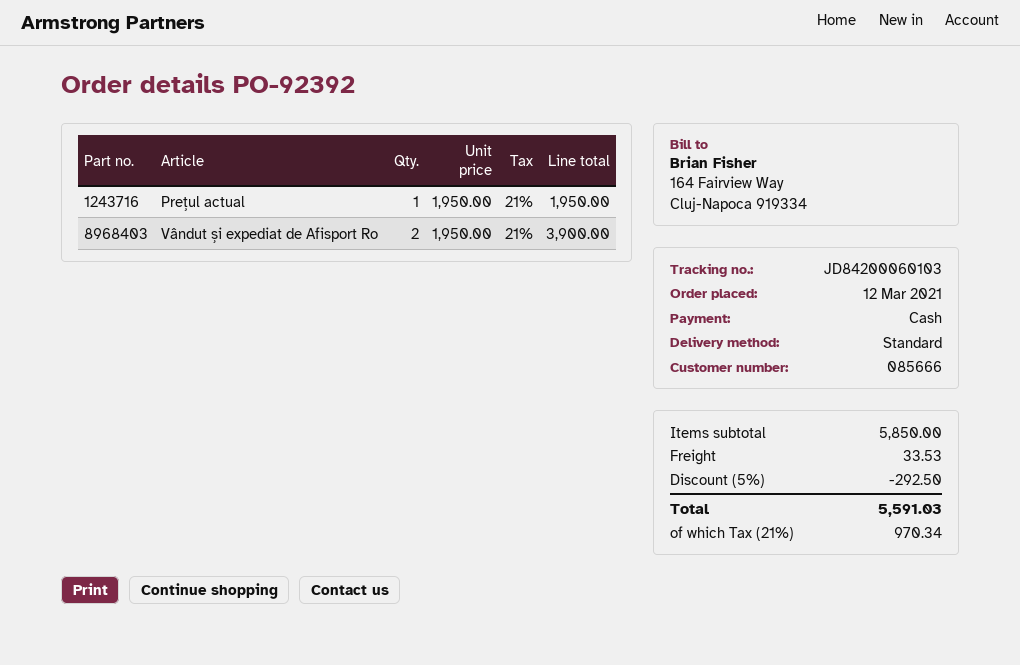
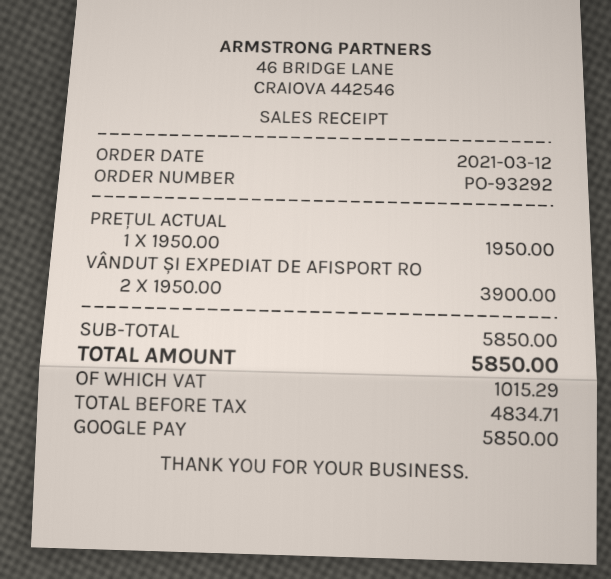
order number: PO-92392 -> PO-93292
payment method: cash -> Google Pay
discount: 5% = 292.50 -> none
shipping: 33.53 -> none
tax: 970.34 -> 1015.29
total: 5591.03 -> 5850.00

